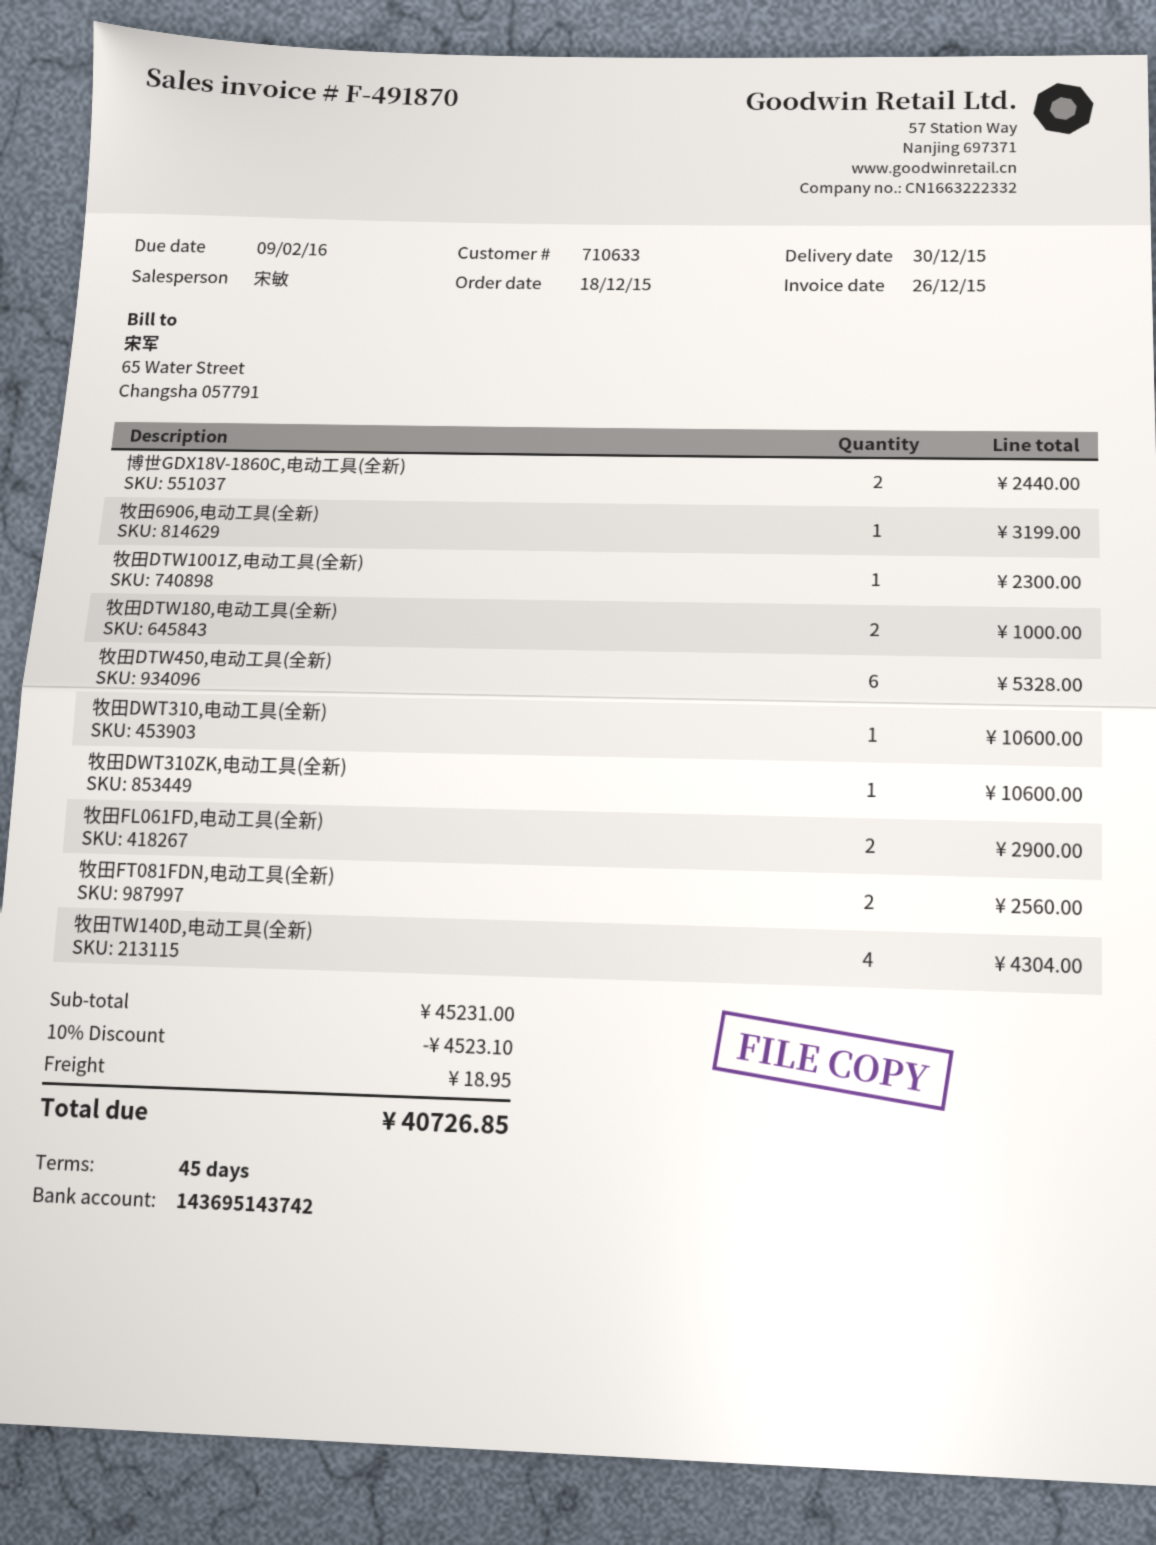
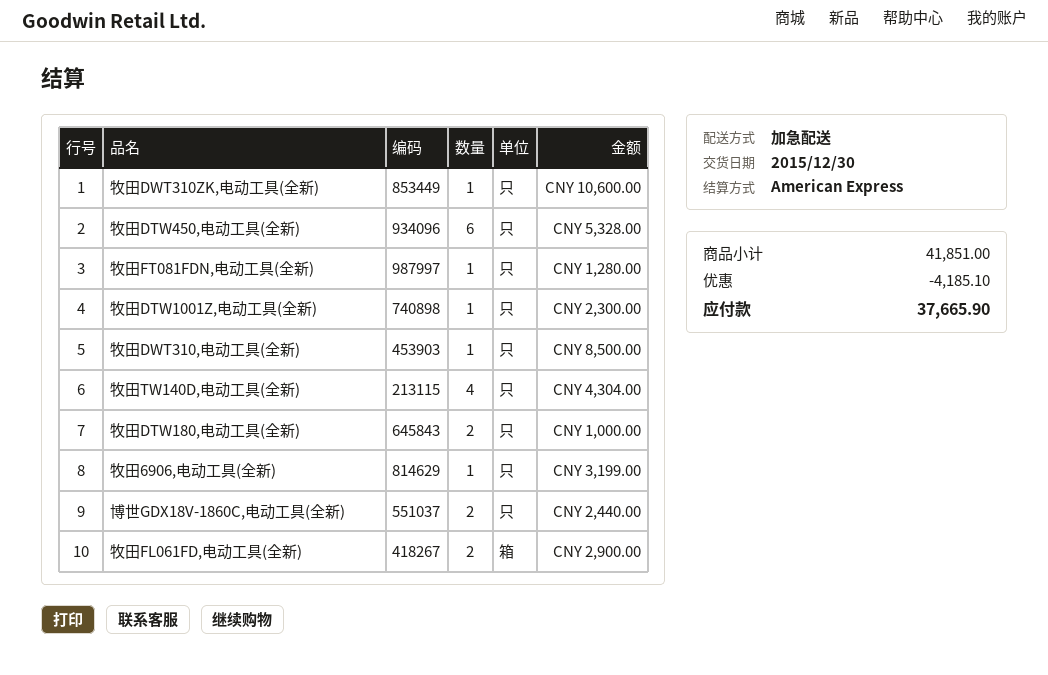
牧田DWT310,电动工具(全新): 1 for 10600.00 -> 1 for 8500.00
牧田FT081FDN,电动工具(全新): 2 for 2560.00 -> 1 for 1280.00
subtotal: 45231.00 -> 41851.00
discount: 4523.10 -> 4185.10
shipping: 18.95 -> none
total: 40726.85 -> 37665.90

